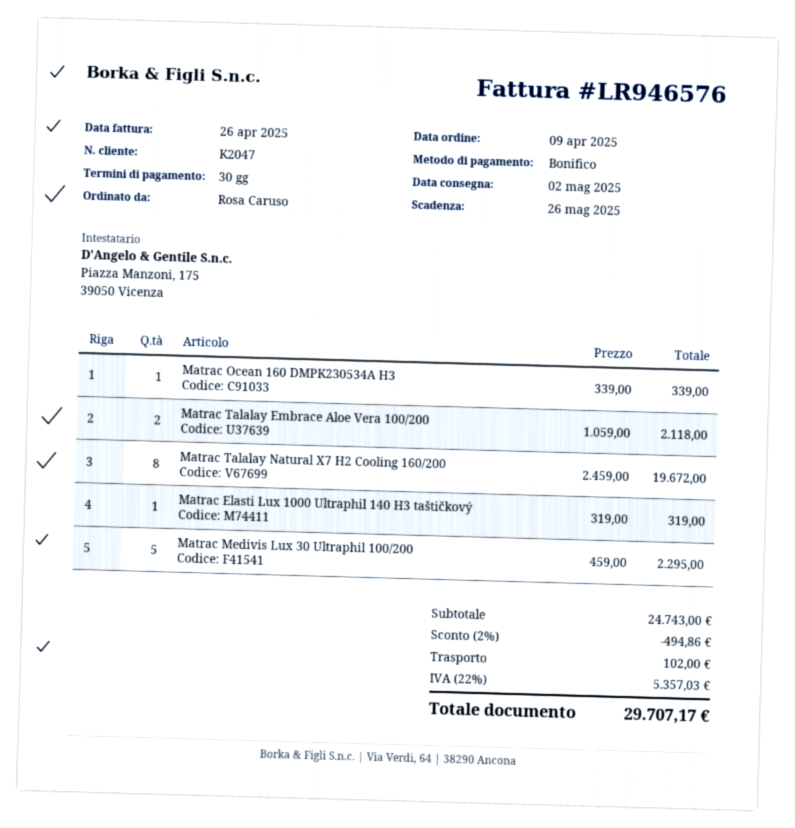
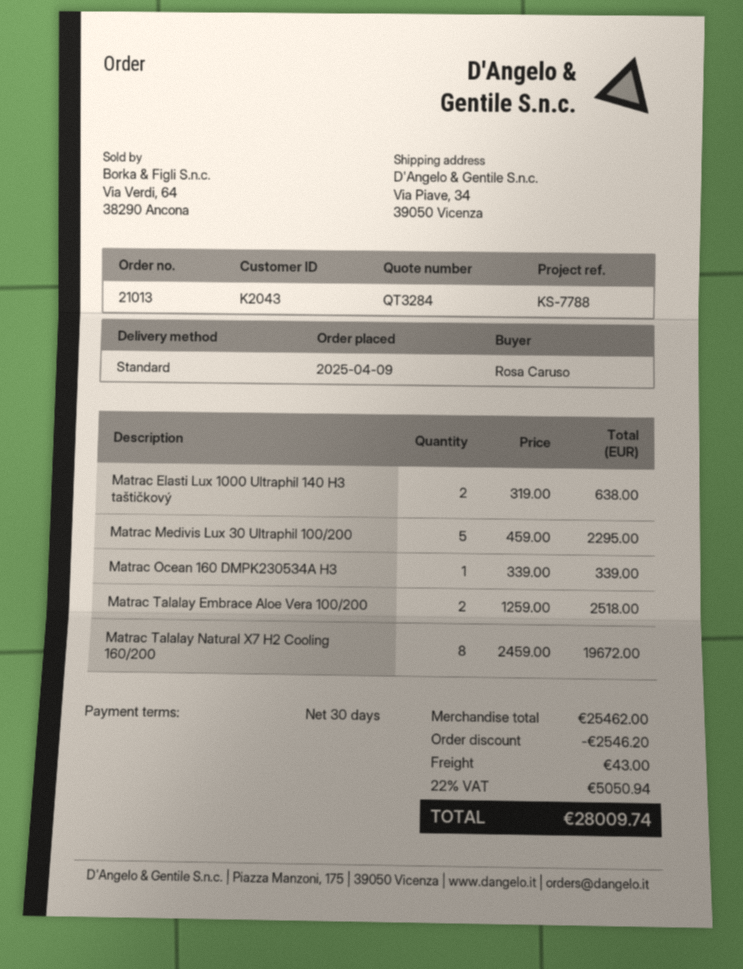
customer number: K2047 -> K2043
Matrac Talalay Embrace Aloe Vera 100/200: 2 x 1059.00 = 2118.00 -> 2 x 1259.00 = 2518.00
Matrac Elasti Lux 1000 Ultraphil 140 H3 taštičkový: 1 x 319.00 = 319.00 -> 2 x 319.00 = 638.00
subtotal: 24743.00 -> 25462.00
discount: 494.86 -> 2546.20
shipping: 102.00 -> 43.00
tax: 22% = 5357.03 -> 22% = 5050.94
total: 29707.17 -> 28009.74

